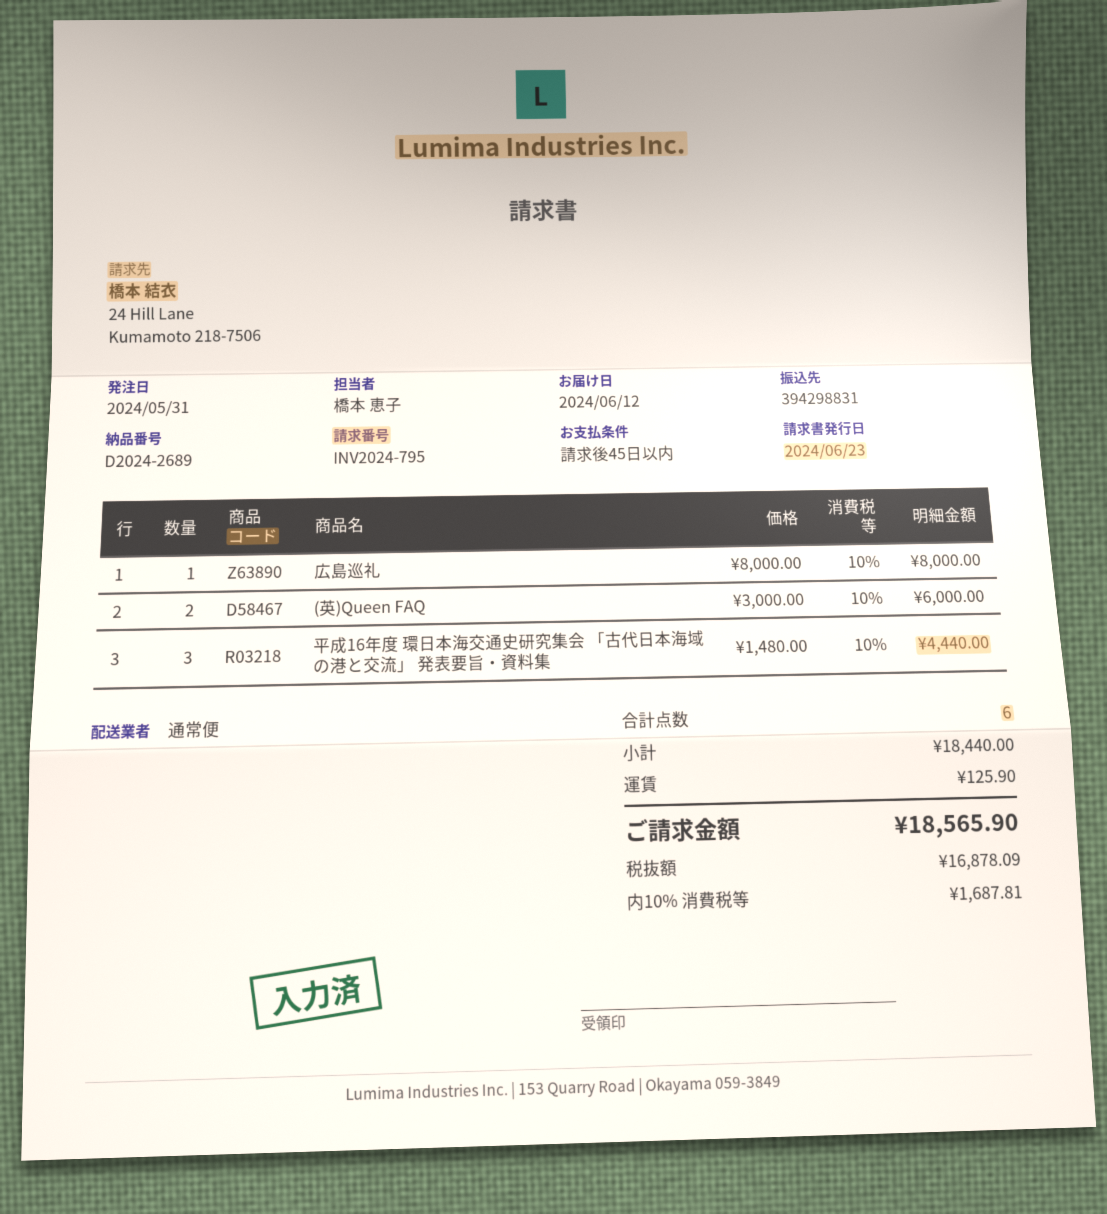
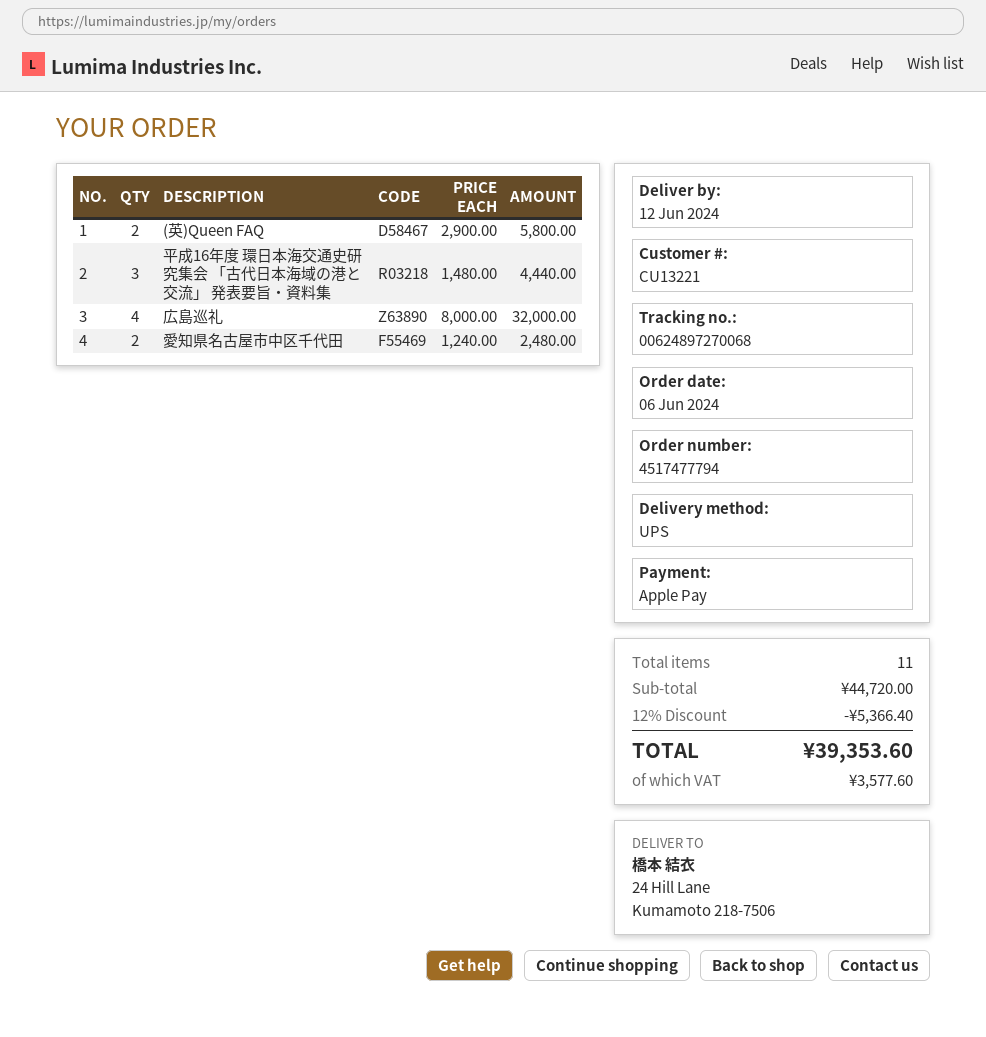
order date: 2024-05-31 -> 2024-06-06
shipping method: standard -> UPS
広島巡礼: 1 x 8000.00 = 8000.00 -> 4 x 8000.00 = 32000.00
(英)Queen FAQ: 2 x 3000.00 = 6000.00 -> 2 x 2900.00 = 5800.00
愛知県名古屋市中区千代田: none -> 2 x 1240.00 = 2480.00
total quantity: 6 -> 11
subtotal: 18440.00 -> 44720.00
discount: none -> 12% = 5366.40
shipping: 125.90 -> none
tax: 1687.81 -> 3577.60
total: 18565.90 -> 39353.60

